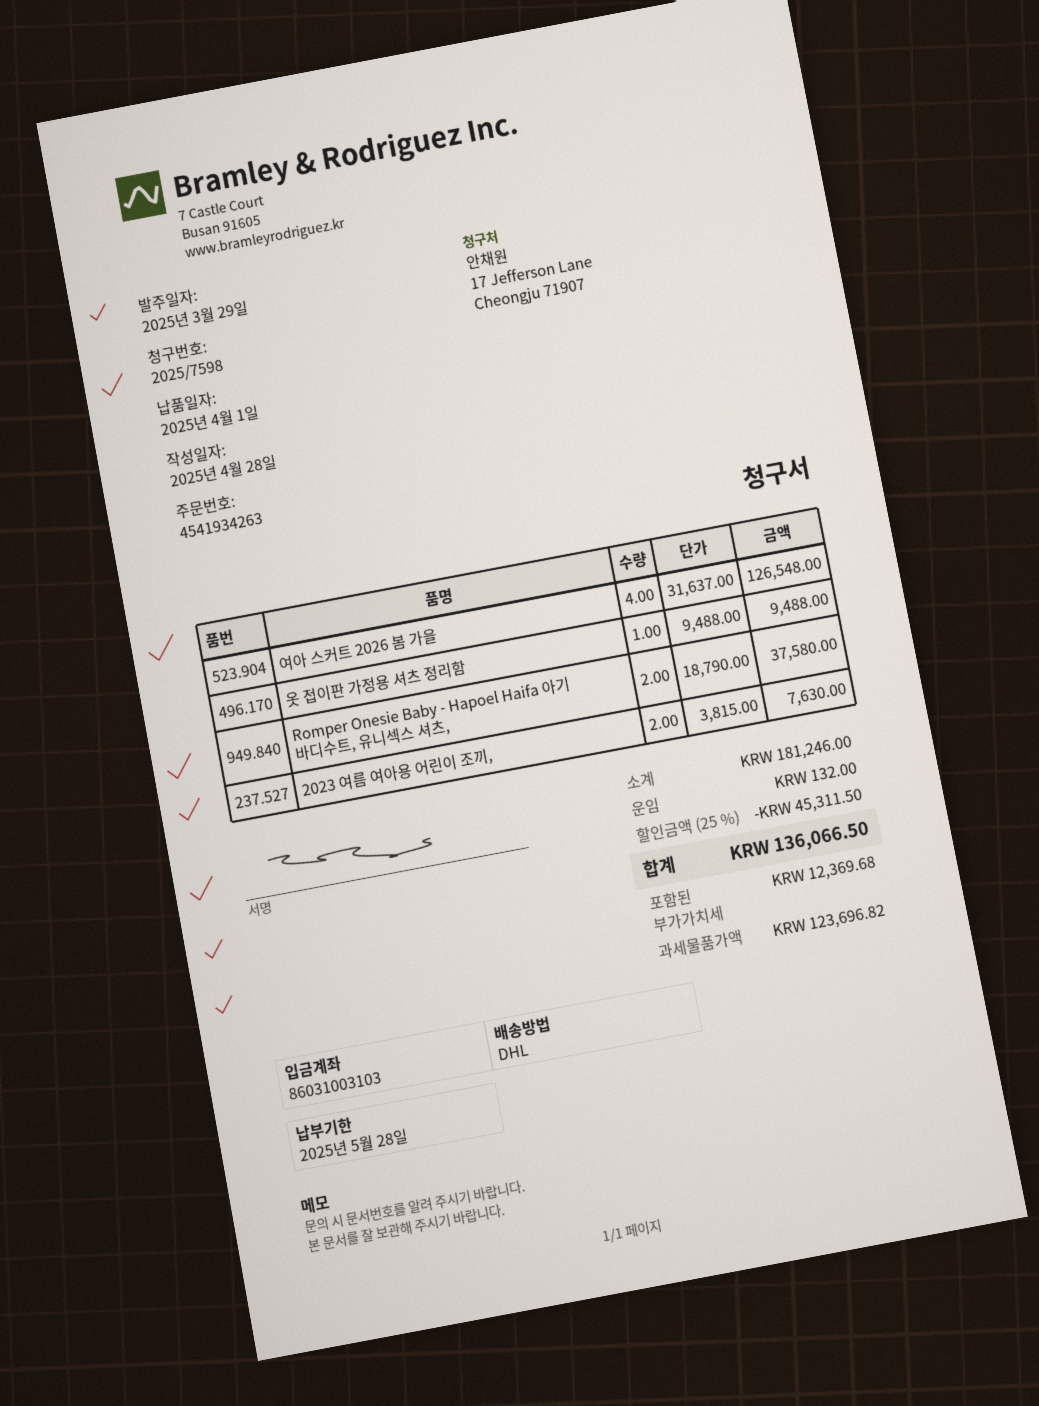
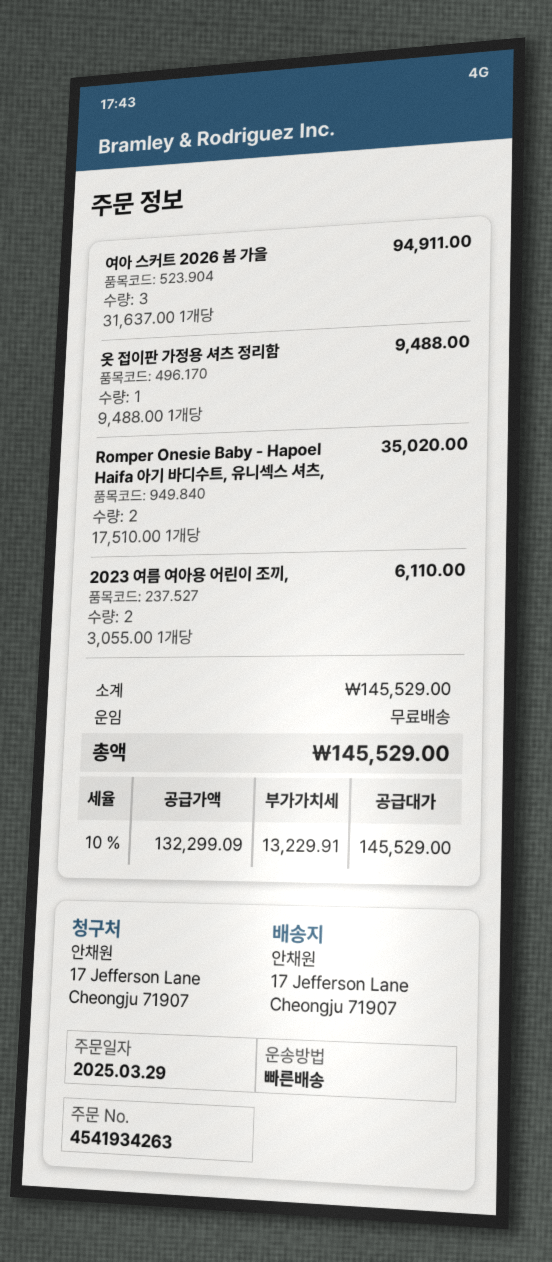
shipping method: DHL -> express
여아 스커트 2026 봄 가을: 4 x 31637.00 = 126548.00 -> 3 x 31637.00 = 94911.00
Romper Onesie Baby - Hapoel Haifa 아기 바디수트, 유니섹스 셔츠,: 2 x 18790.00 = 37580.00 -> 2 x 17510.00 = 35020.00
2023 여름 여아용 어린이 조끼,: 2 x 3815.00 = 7630.00 -> 2 x 3055.00 = 6110.00
subtotal: 181246.00 -> 145529.00
discount: 25% = 45311.50 -> none
shipping: 132.00 -> 0.00
net: 123696.82 -> 132299.09
tax: 12369.68 -> 13229.91
total: 136066.50 -> 145529.00

